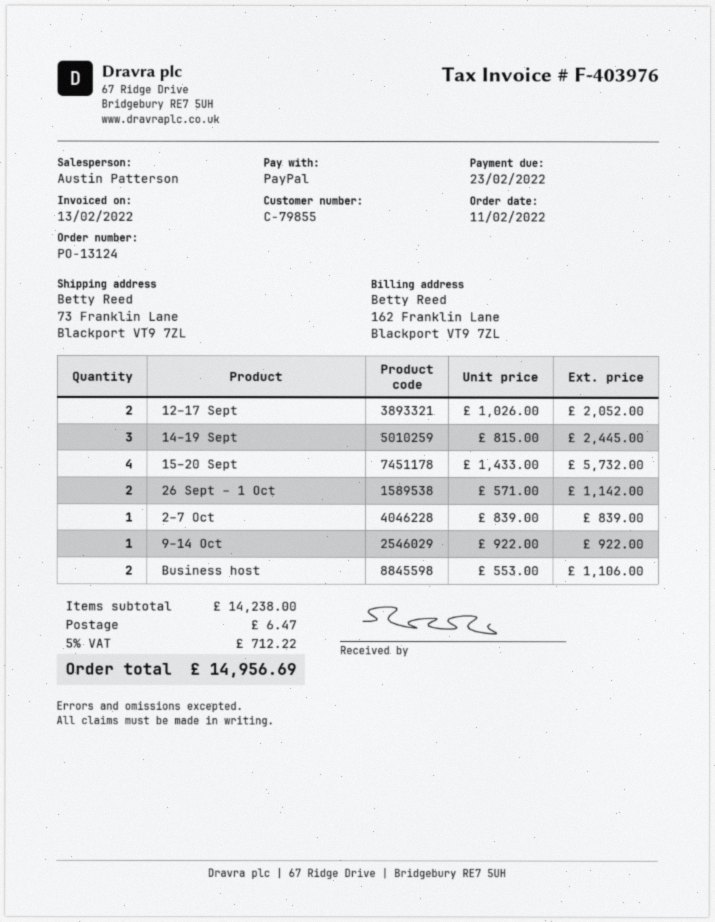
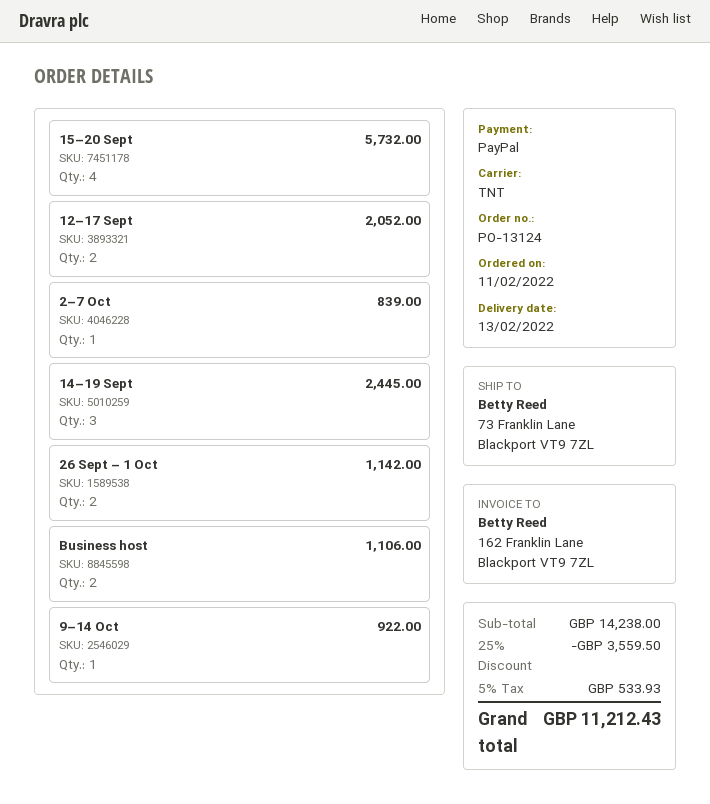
discount: none -> 25% = 3559.50
shipping: 6.47 -> none
tax: 5% = 712.22 -> 5% = 533.93
total: 14956.69 -> 11212.43

